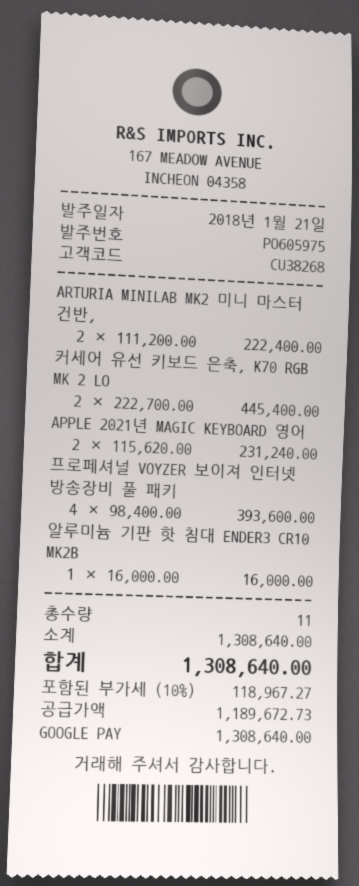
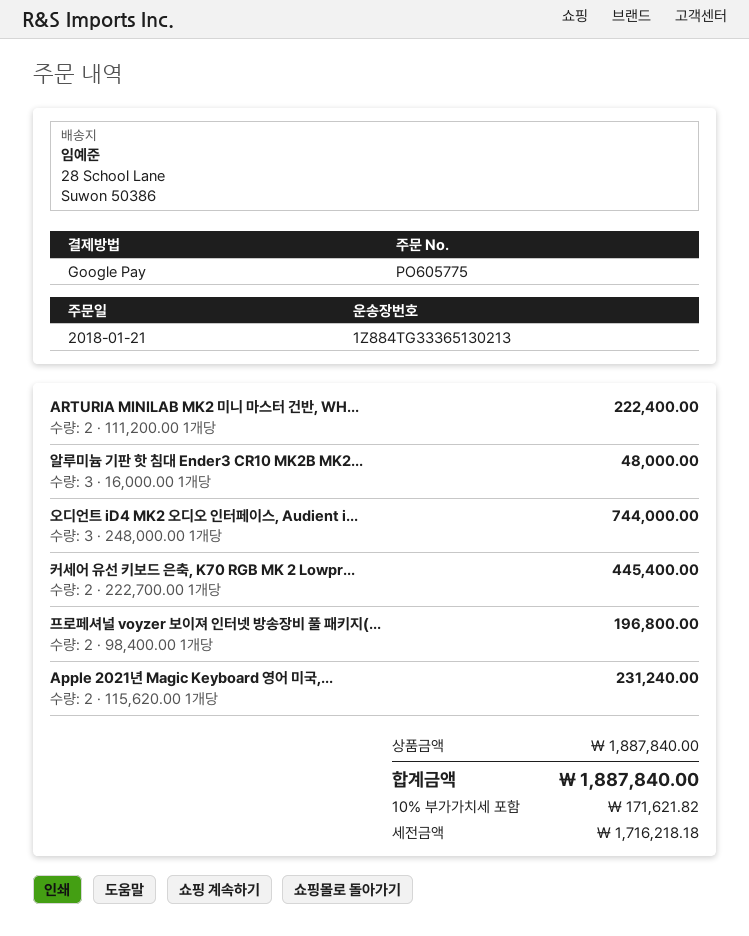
order number: PO605975 -> PO605775
프로페셔널 VOYZER 보이져 인터넷 방송장비 풀 패키: 4 x 98400.00 = 393600.00 -> 2 x 98400.00 = 196800.00
알루미늄 기판 핫 침대 ENDER3 CR10 MK2B: 1 x 16000.00 = 16000.00 -> 3 x 16000.00 = 48000.00
오디언트 iD4 MK2 오디오 인터페이스, Audient i...: none -> 3 x 248000.00 = 744000.00
subtotal: 1308640.00 -> 1887840.00
net: 1189672.73 -> 1716218.18
tax: 10% = 118967.27 -> 10% = 171621.82
total: 1308640.00 -> 1887840.00

